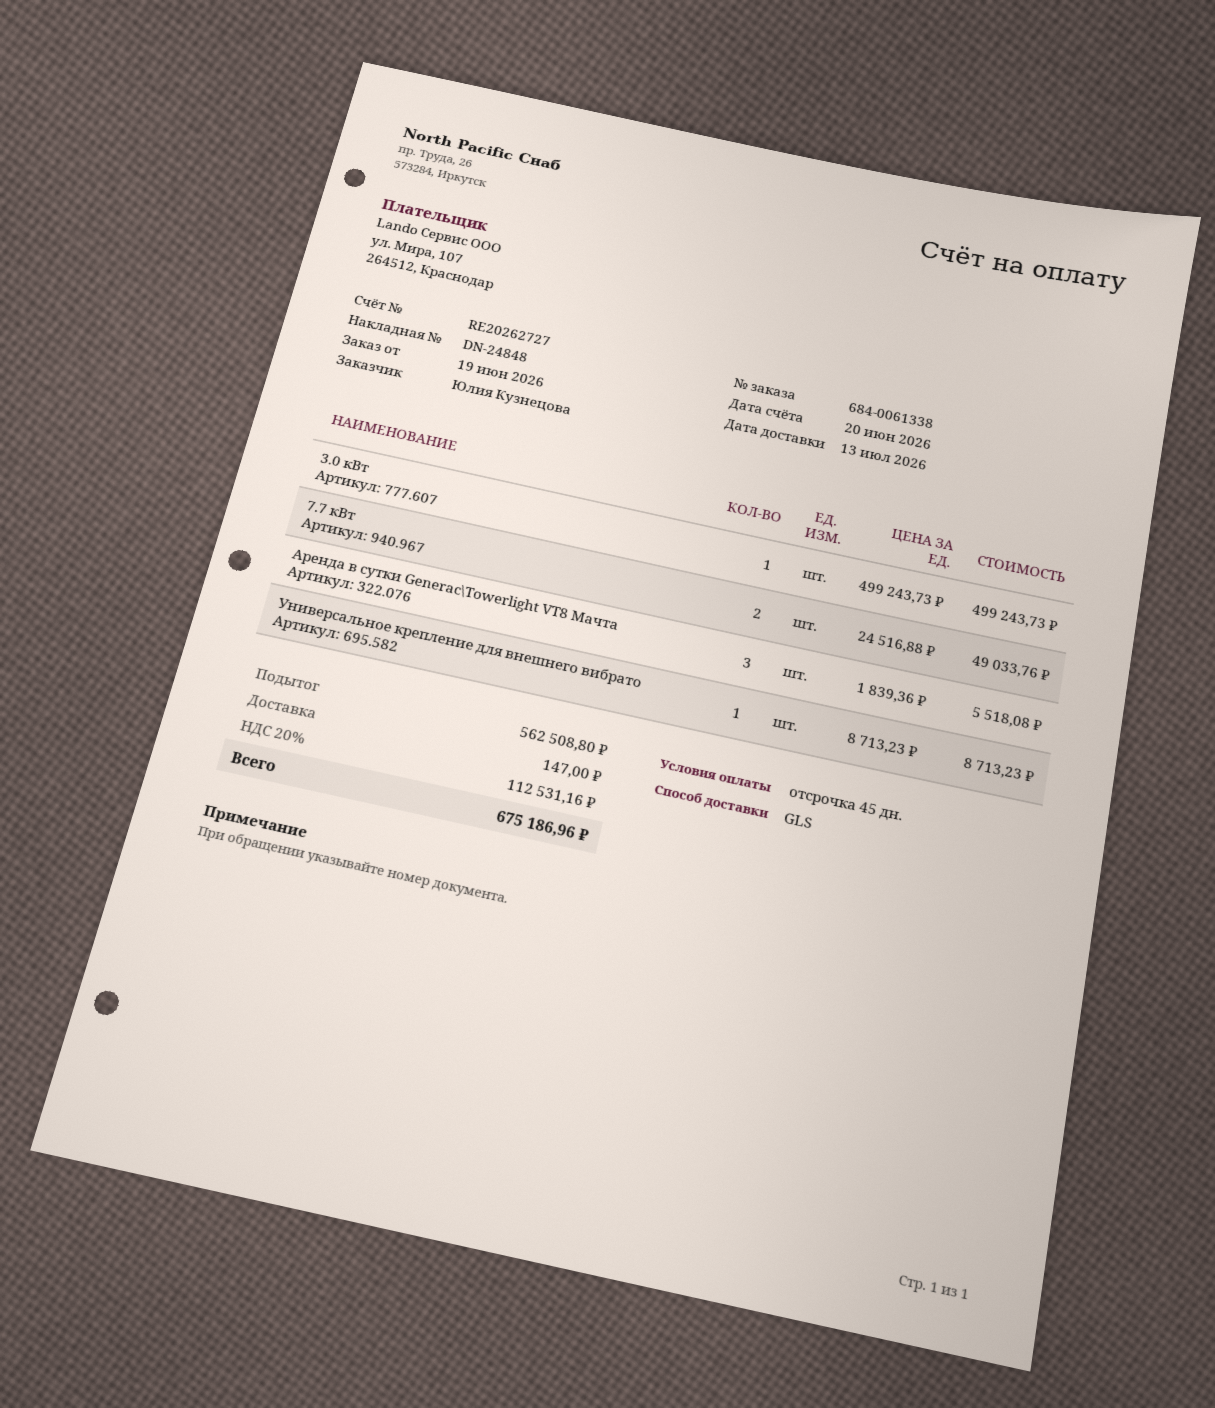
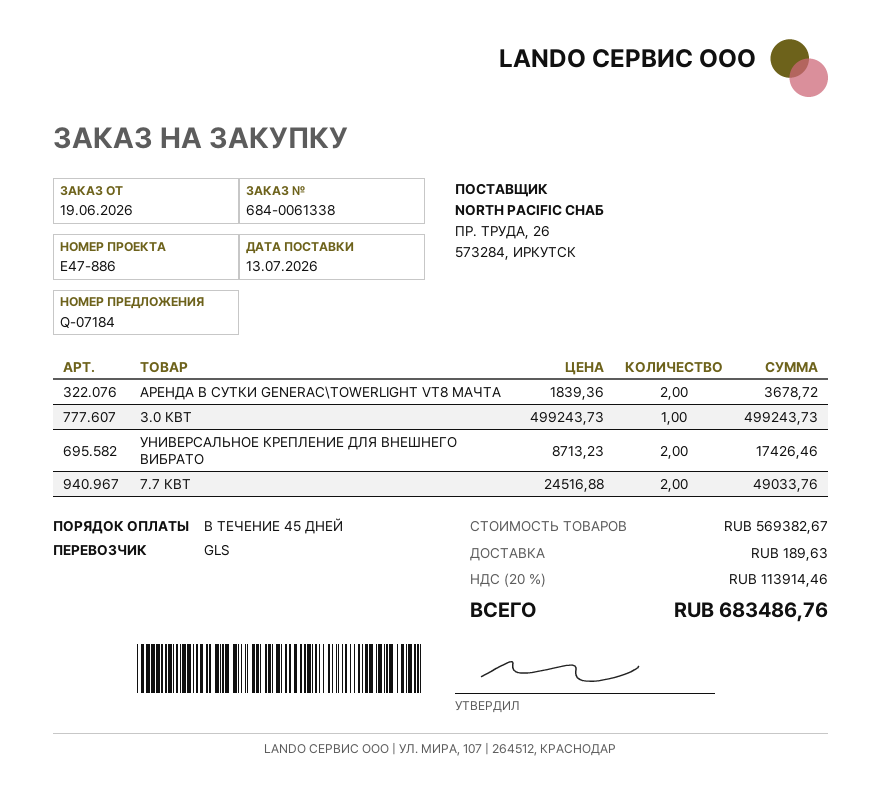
Аренда в сутки Generac\Towerlight VT8 Мачта: 3 x 1839.36 = 5518.08 -> 2 x 1839.36 = 3678.72
Универсальное крепление для внешнего вибрато: 1 x 8713.23 = 8713.23 -> 2 x 8713.23 = 17426.46
subtotal: 562508.80 -> 569382.67
shipping: 147.00 -> 189.63
tax: 20% = 112531.16 -> 20% = 113914.46
total: 675186.96 -> 683486.76

